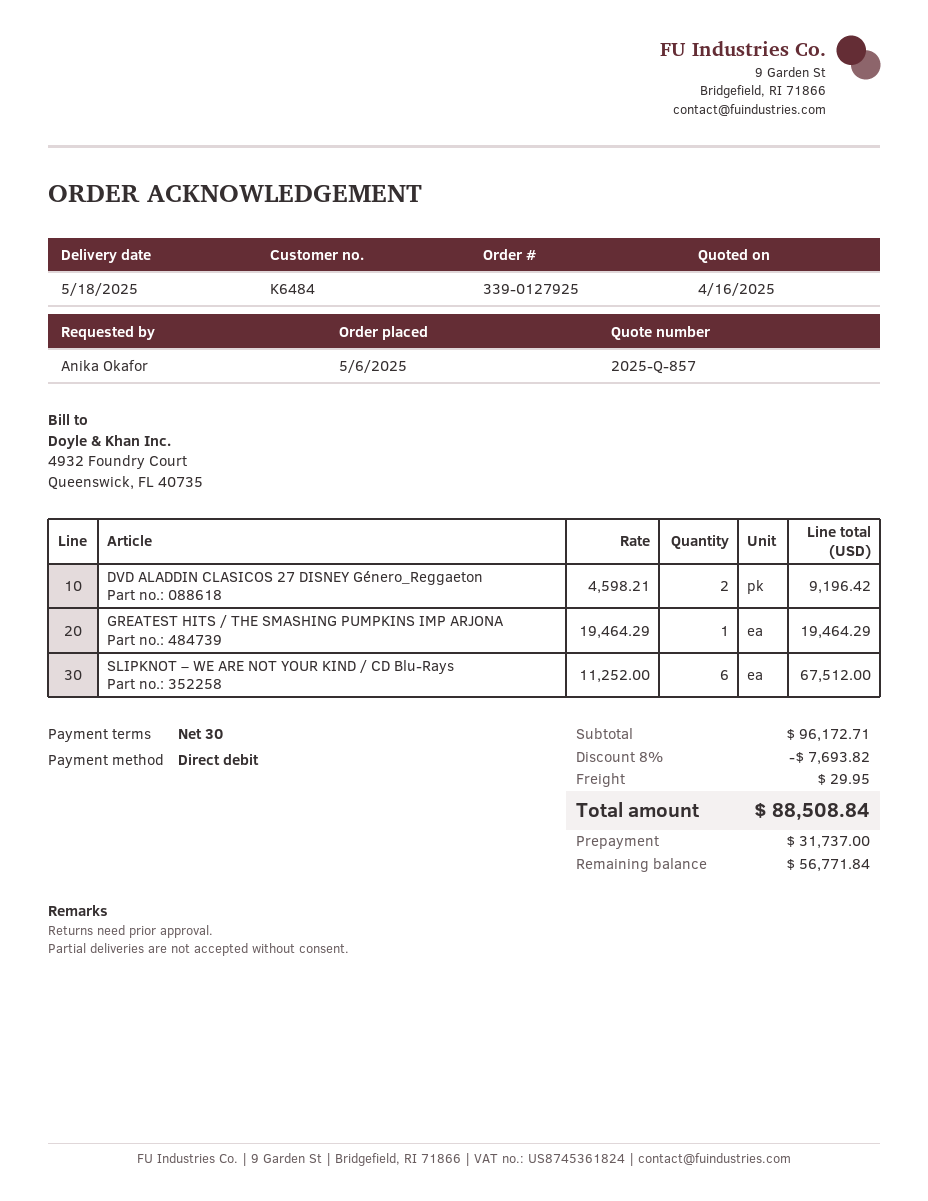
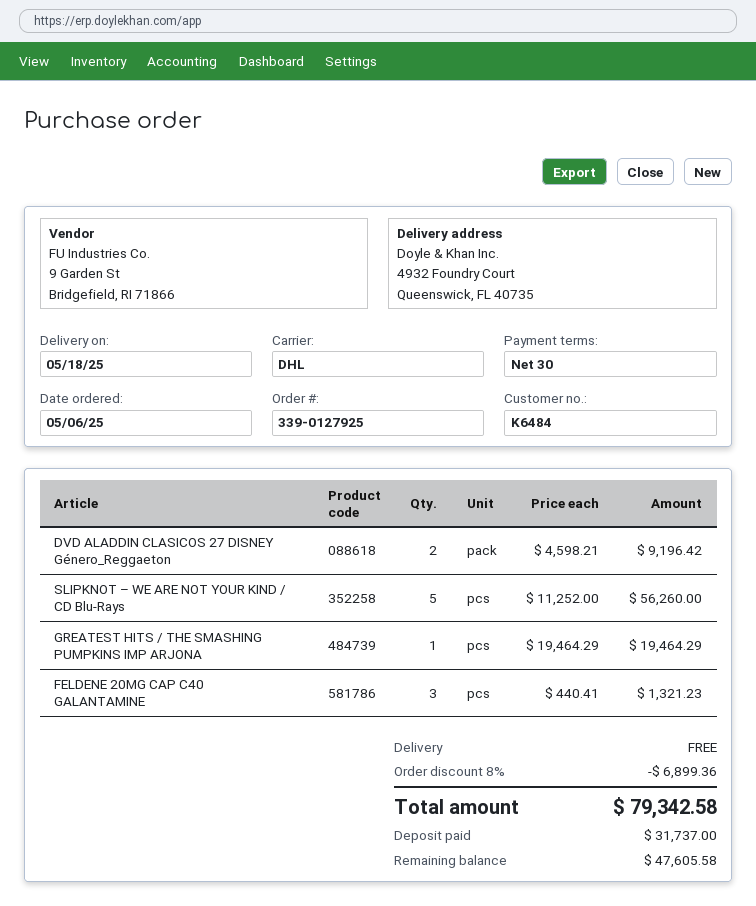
SLIPKNOT – WE ARE NOT YOUR KIND / CD Blu-Rays: 6 x 11252.00 = 67512.00 -> 5 x 11252.00 = 56260.00
FELDENE 20MG CAP C40 GALANTAMINE: none -> 3 x 440.41 = 1321.23
discount: 8% = 7693.82 -> 8% = 6899.36
shipping: 29.95 -> 0.00
total: 88508.84 -> 79342.58
balance: 56771.84 -> 47605.58

